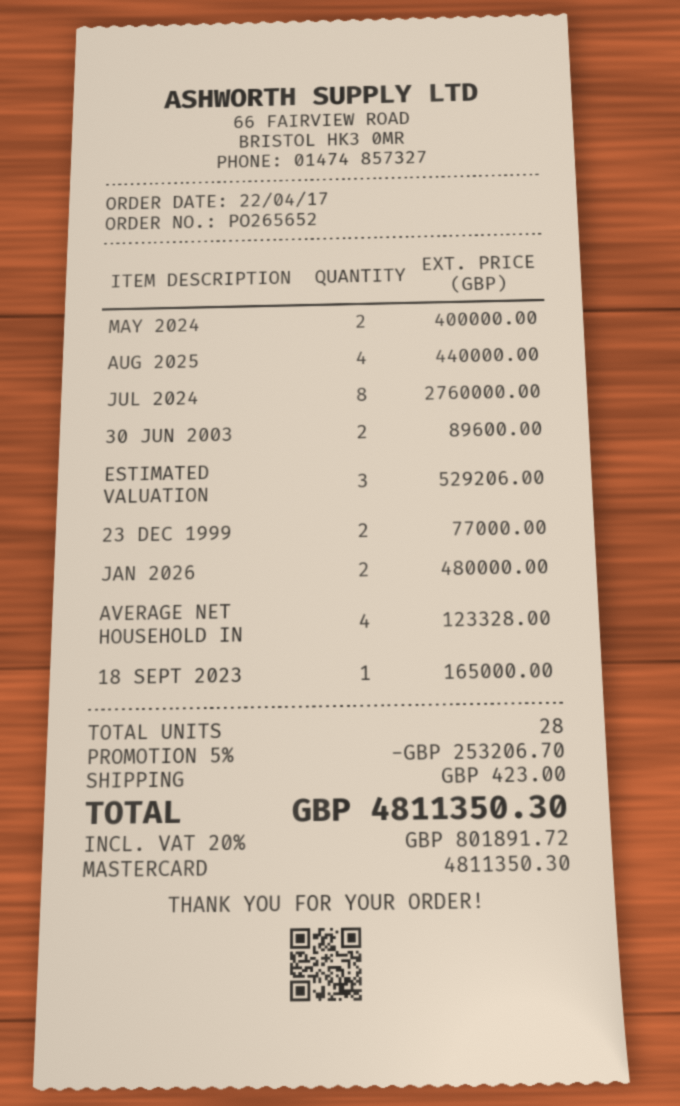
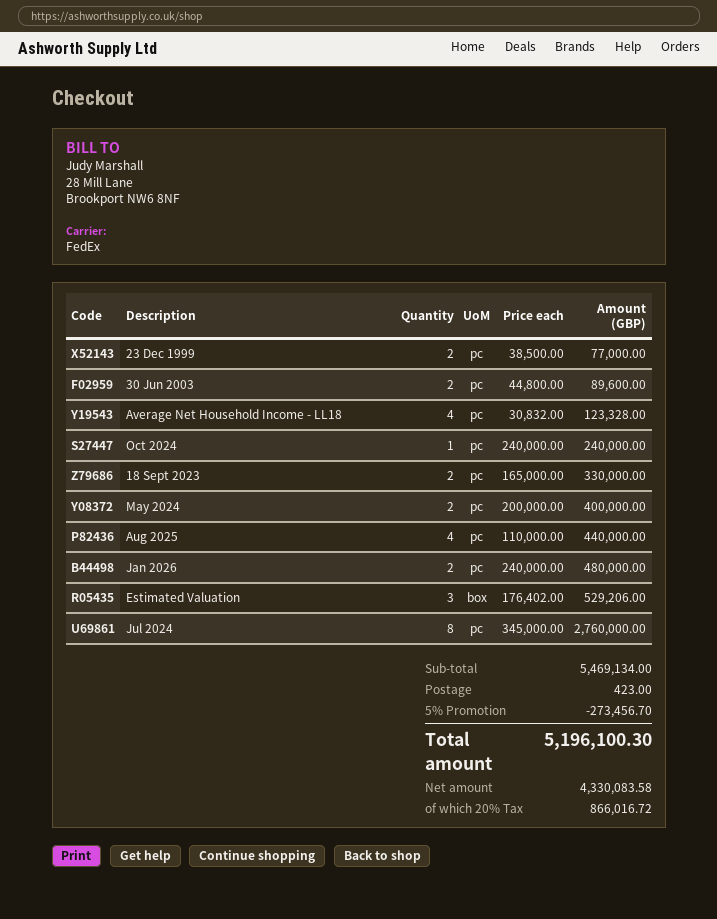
18 SEPT 2023: 1 for 165000.00 -> 2 for 330000.00
Oct 2024: none -> 1 for 240000.00
discount: 5% = 253206.70 -> 5% = 273456.70
tax: 20% = 801891.72 -> 20% = 866016.72
total: 4811350.30 -> 5196100.30

